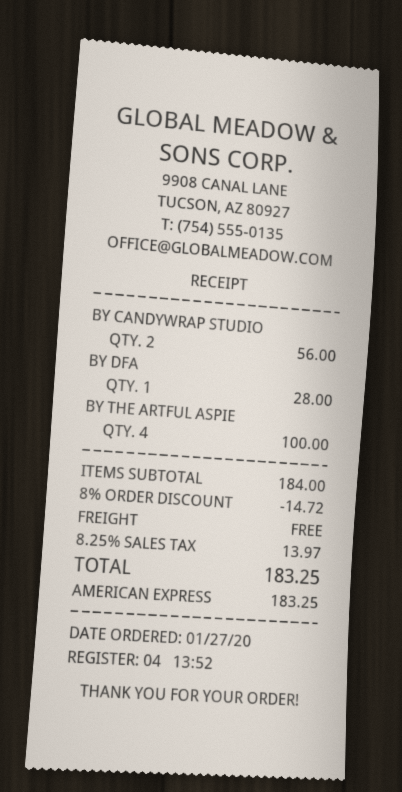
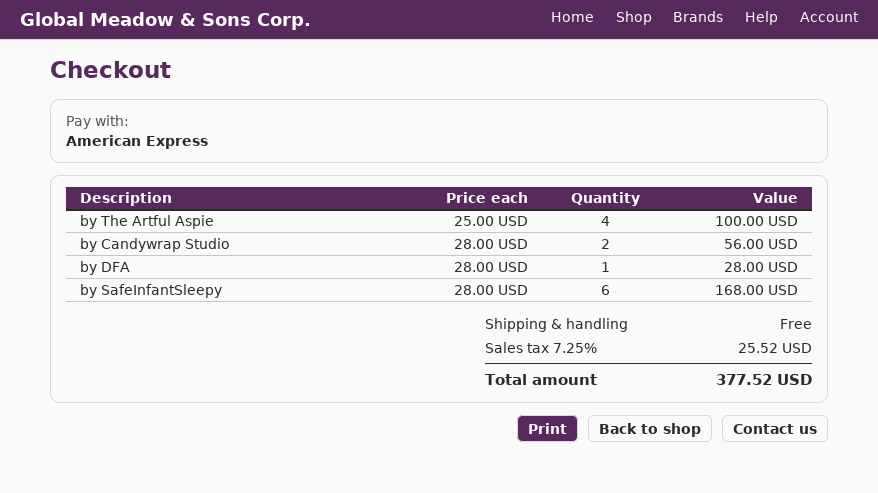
by SafeInfantSleepy: none -> 6 for 168.00
discount: 8% = 14.72 -> none
tax: 8.25% = 13.97 -> 7.25% = 25.52
total: 183.25 -> 377.52

